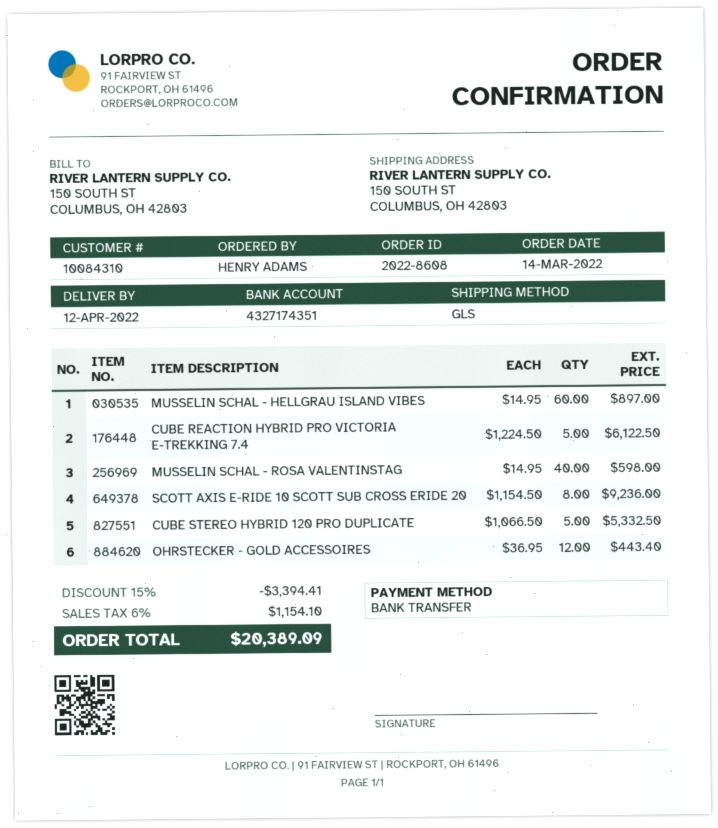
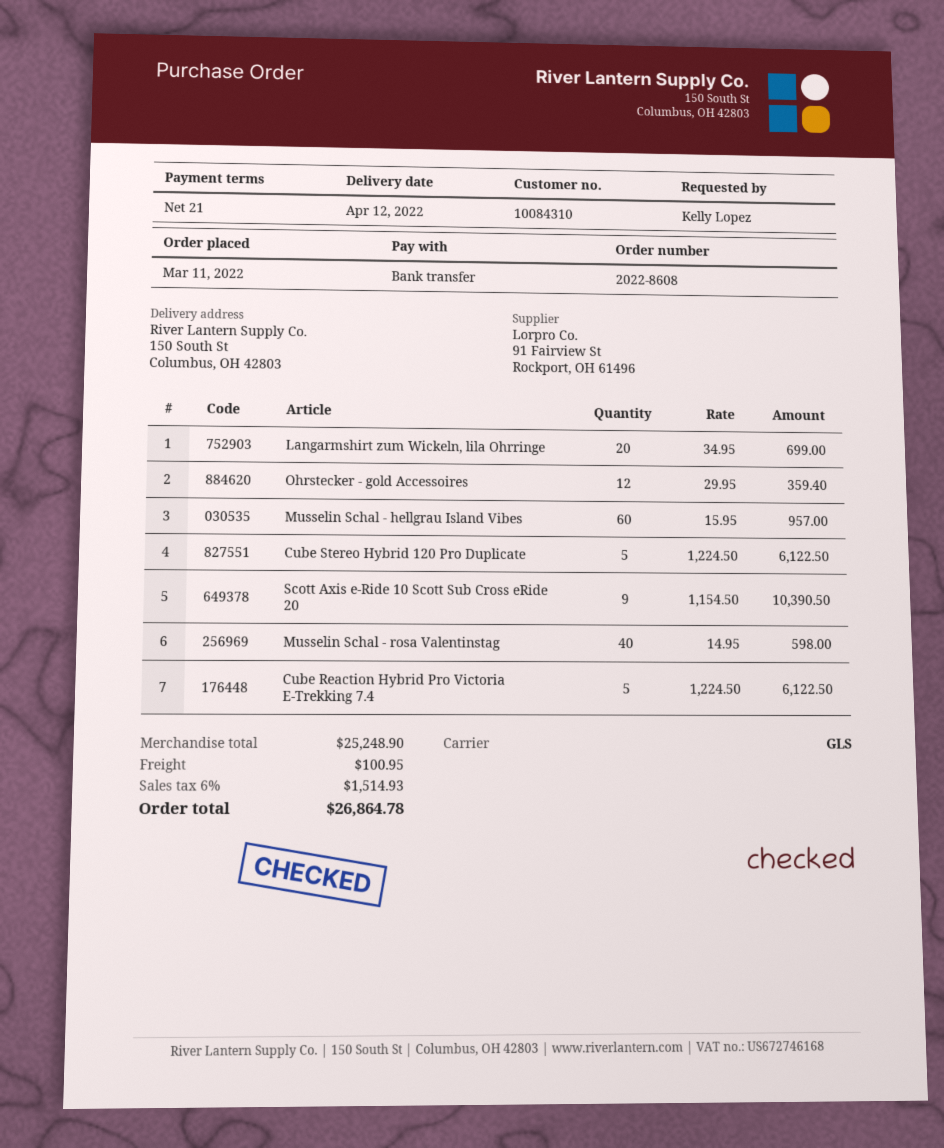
order date: 2022-03-14 -> 2022-03-11
ordered by: HENRY ADAMS -> Kelly Lopez
MUSSELIN SCHAL - HELLGRAU ISLAND VIBES: 60 x 14.95 = 897.00 -> 60 x 15.95 = 957.00
SCOTT AXIS E-RIDE 10 SCOTT SUB CROSS ERIDE 20: 8 x 1154.50 = 9236.00 -> 9 x 1154.50 = 10390.50
CUBE STEREO HYBRID 120 PRO DUPLICATE: 5 x 1066.50 = 5332.50 -> 5 x 1224.50 = 6122.50
OHRSTECKER - GOLD ACCESSOIRES: 12 x 36.95 = 443.40 -> 12 x 29.95 = 359.40
Langarmshirt zum Wickeln, lila Ohrringe: none -> 20 x 34.95 = 699.00
discount: 15% = 3394.41 -> none
shipping: none -> 100.95
tax: 6% = 1154.10 -> 6% = 1514.93
total: 20389.09 -> 26864.78

